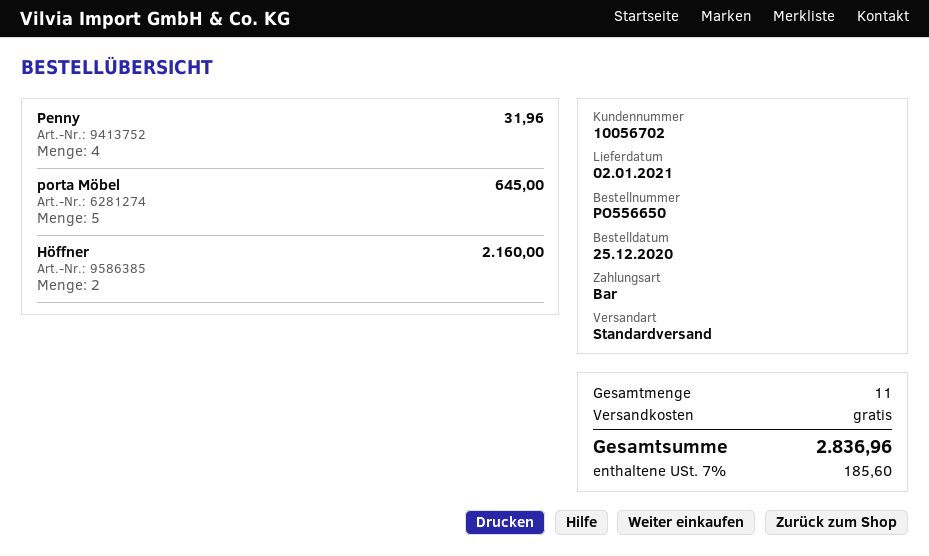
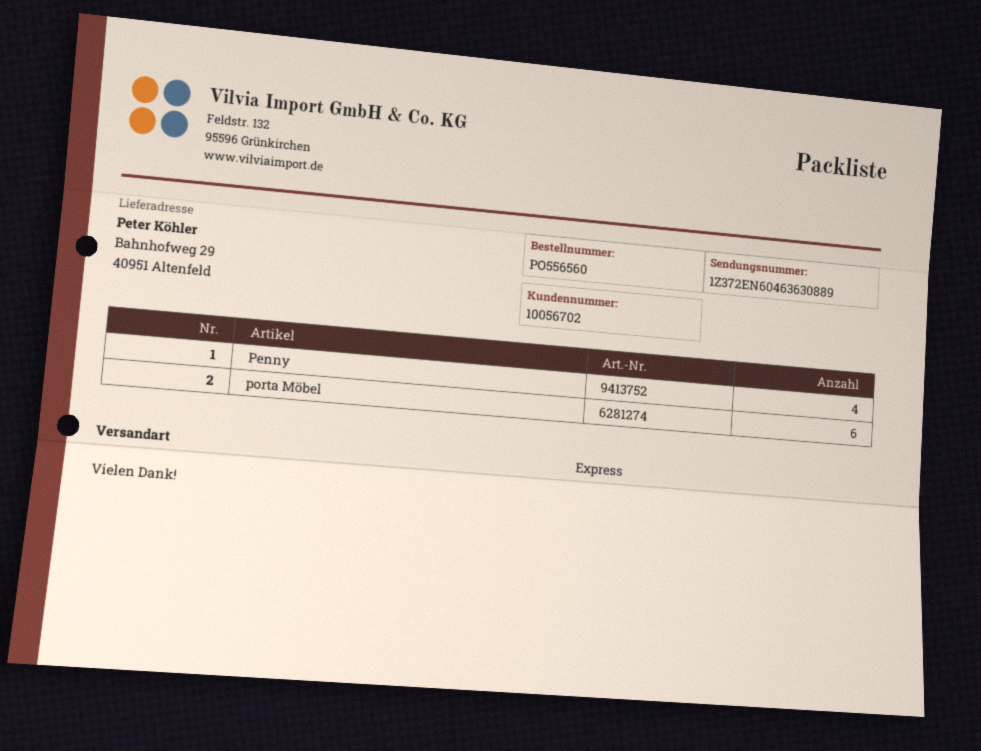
order number: PO556650 -> PO556560
shipping method: standard -> express
porta Möbel: 5 -> 6
Höffner: 2 -> none

